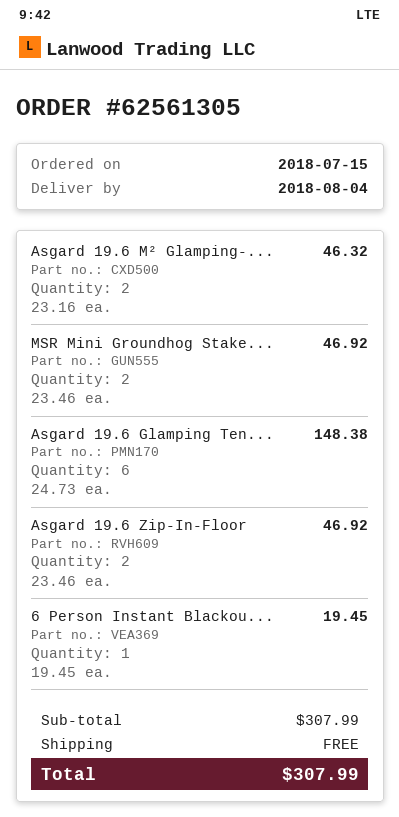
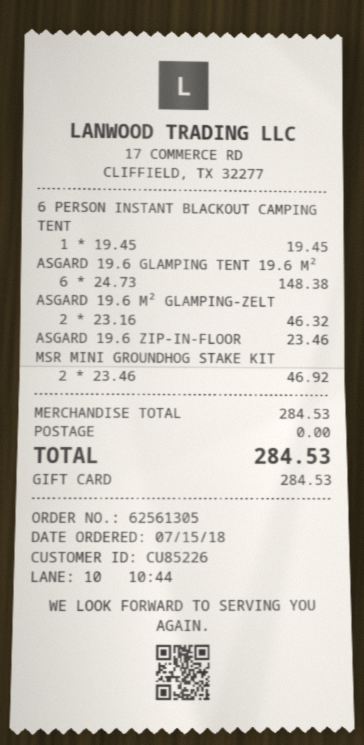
Asgard 19.6 Zip-In-Floor: 2 x 23.46 = 46.92 -> 1 x 23.46 = 23.46
subtotal: 307.99 -> 284.53
total: 307.99 -> 284.53

